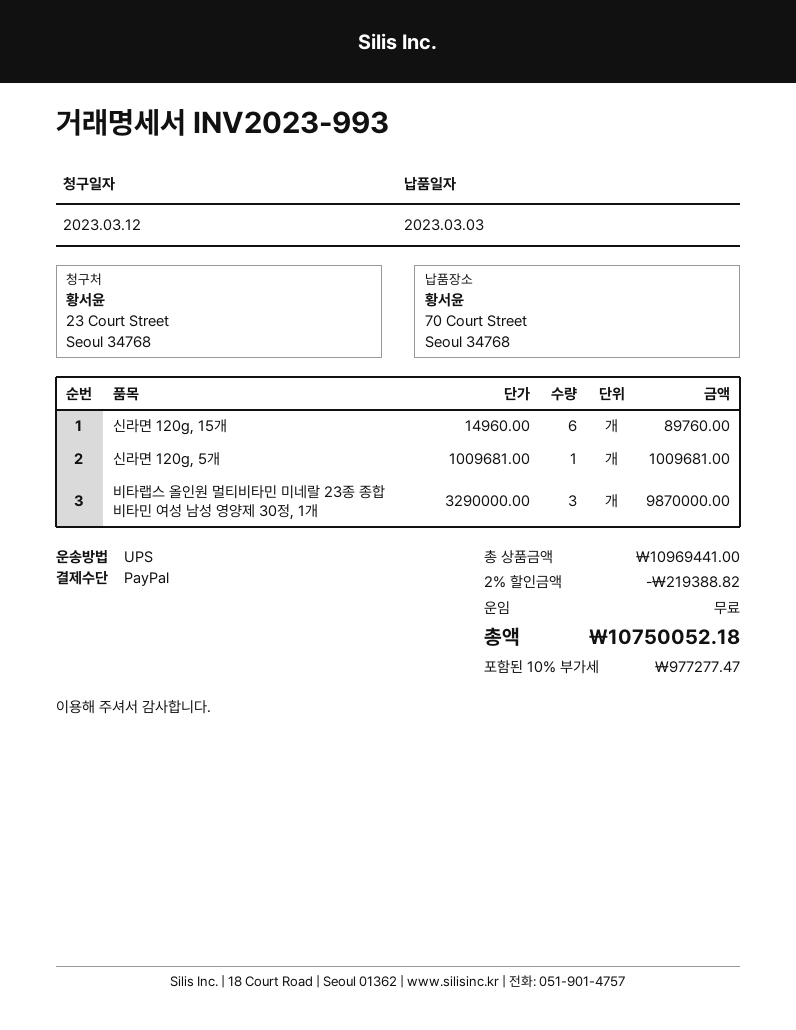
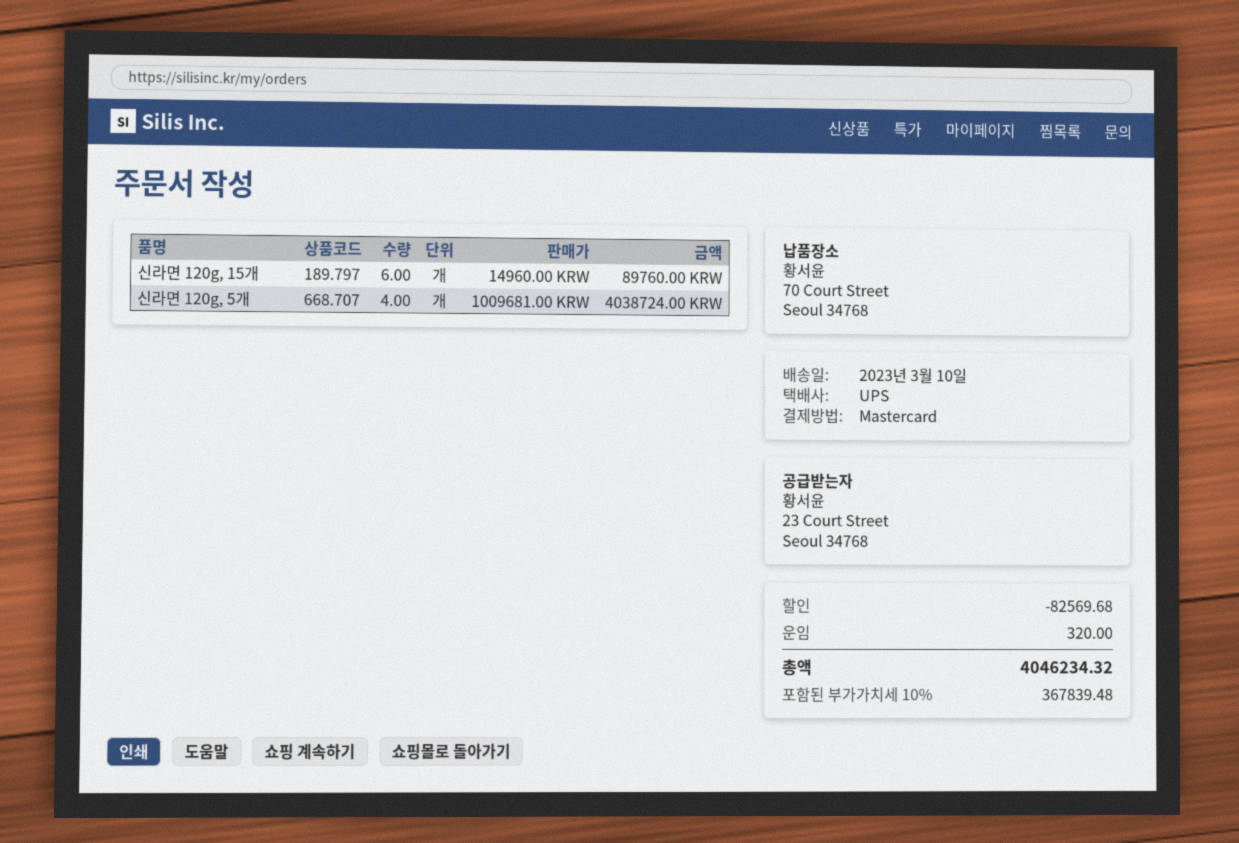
delivery date: 2023-03-03 -> 2023-03-10
payment method: PayPal -> Mastercard
신라면 120g, 5개: 1 x 1009681.00 = 1009681.00 -> 4 x 1009681.00 = 4038724.00
비타랩스 올인원 멀티비타민 미네랄 23종 종합 비타민 여성 남성 영양제 30정, 1개: 3 x 3290000.00 = 9870000.00 -> none
discount: 219388.82 -> 82569.68
shipping: 0.00 -> 320.00
tax: 10% = 977277.47 -> 10% = 367839.48
total: 10750052.18 -> 4046234.32

